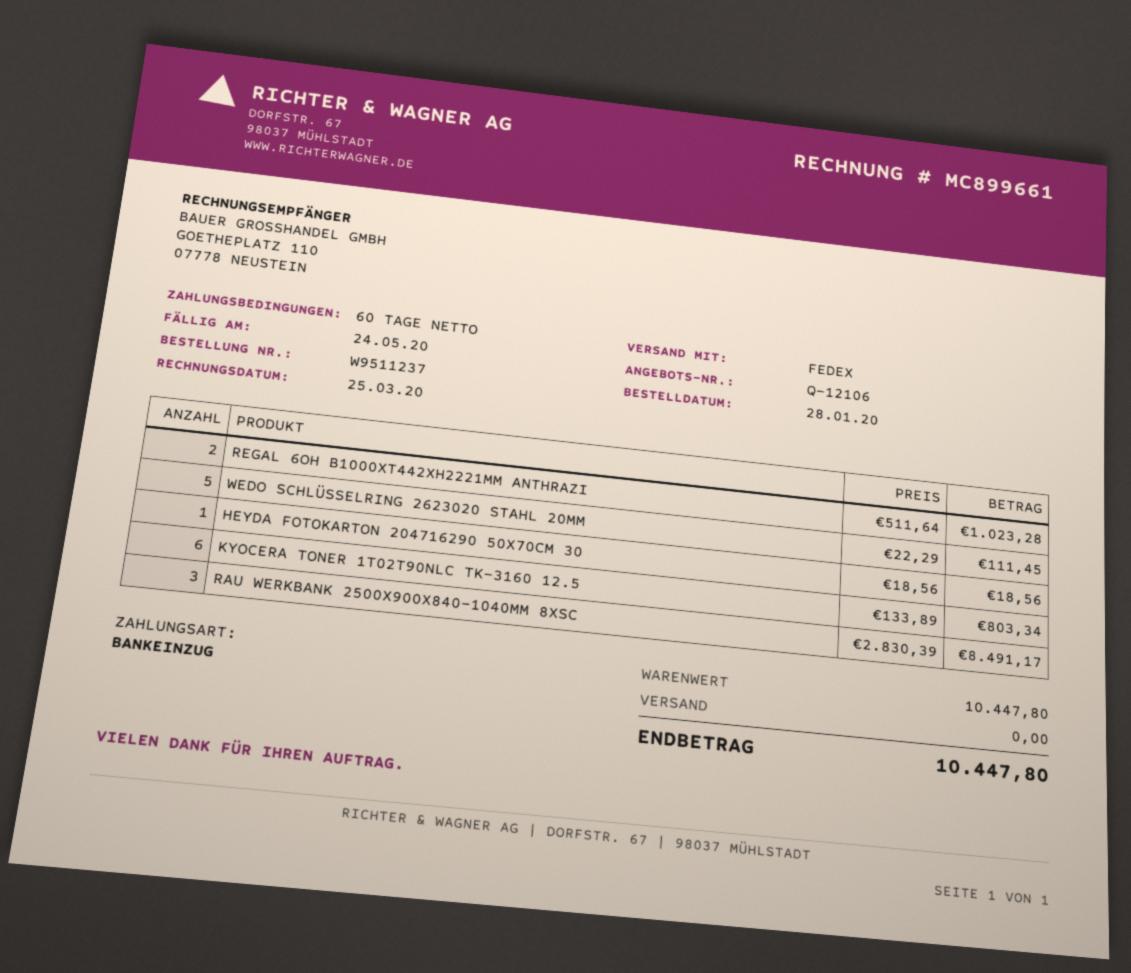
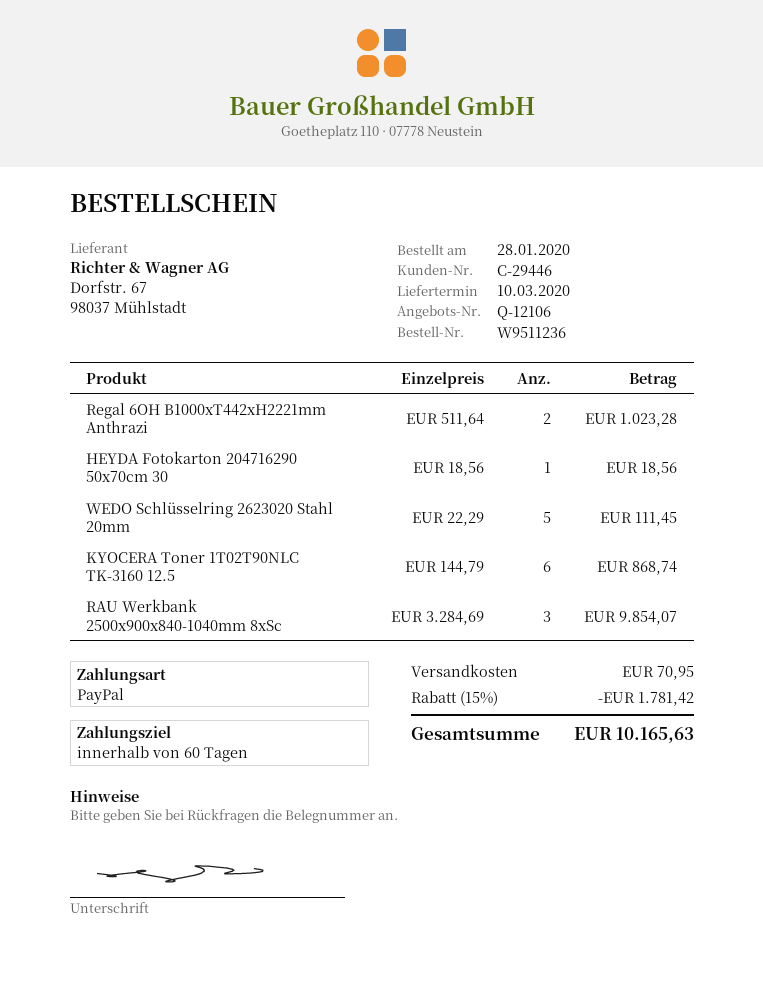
order number: W9511237 -> W9511236
payment method: direct debit -> PayPal
KYOCERA TONER 1T02T90NLC TK-3160 12.5: 6 x 133.89 = 803.34 -> 6 x 144.79 = 868.74
RAU WERKBANK 2500X900X840-1040MM 8XSC: 3 x 2830.39 = 8491.17 -> 3 x 3284.69 = 9854.07
discount: none -> 15% = 1781.42
shipping: 0.00 -> 70.95
total: 10447.80 -> 10165.63

